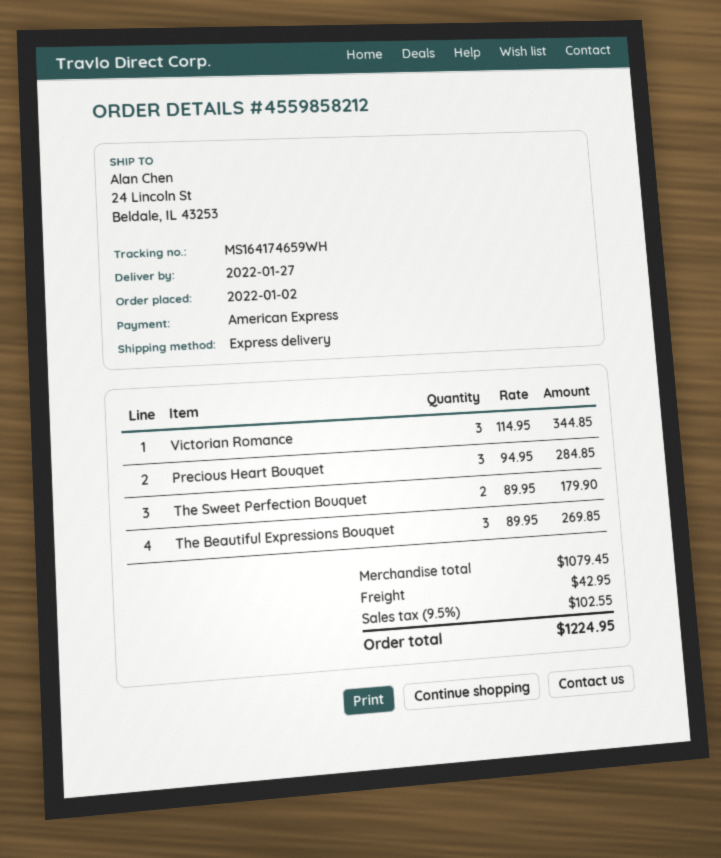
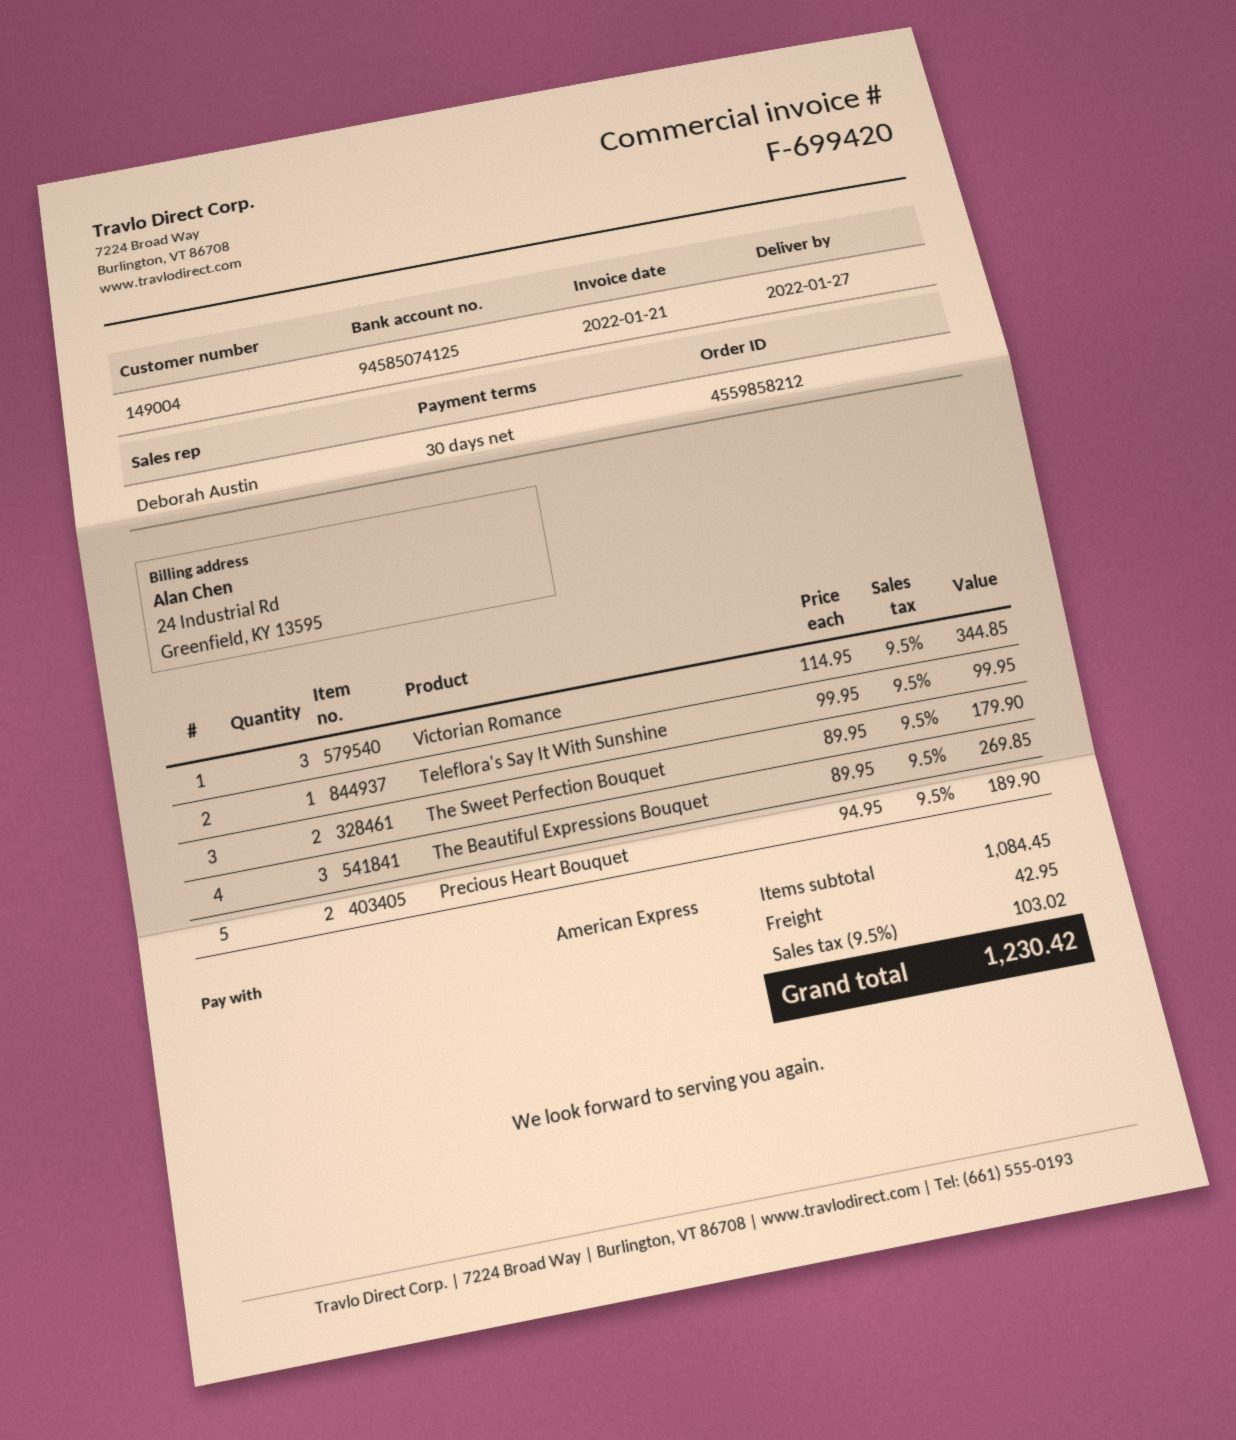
Precious Heart Bouquet: 3 x 94.95 = 284.85 -> 2 x 94.95 = 189.90
Teleflora's Say It With Sunshine: none -> 1 x 99.95 = 99.95
subtotal: 1079.45 -> 1084.45
tax: 9.5% = 102.55 -> 9.5% = 103.02
total: 1224.95 -> 1230.42

